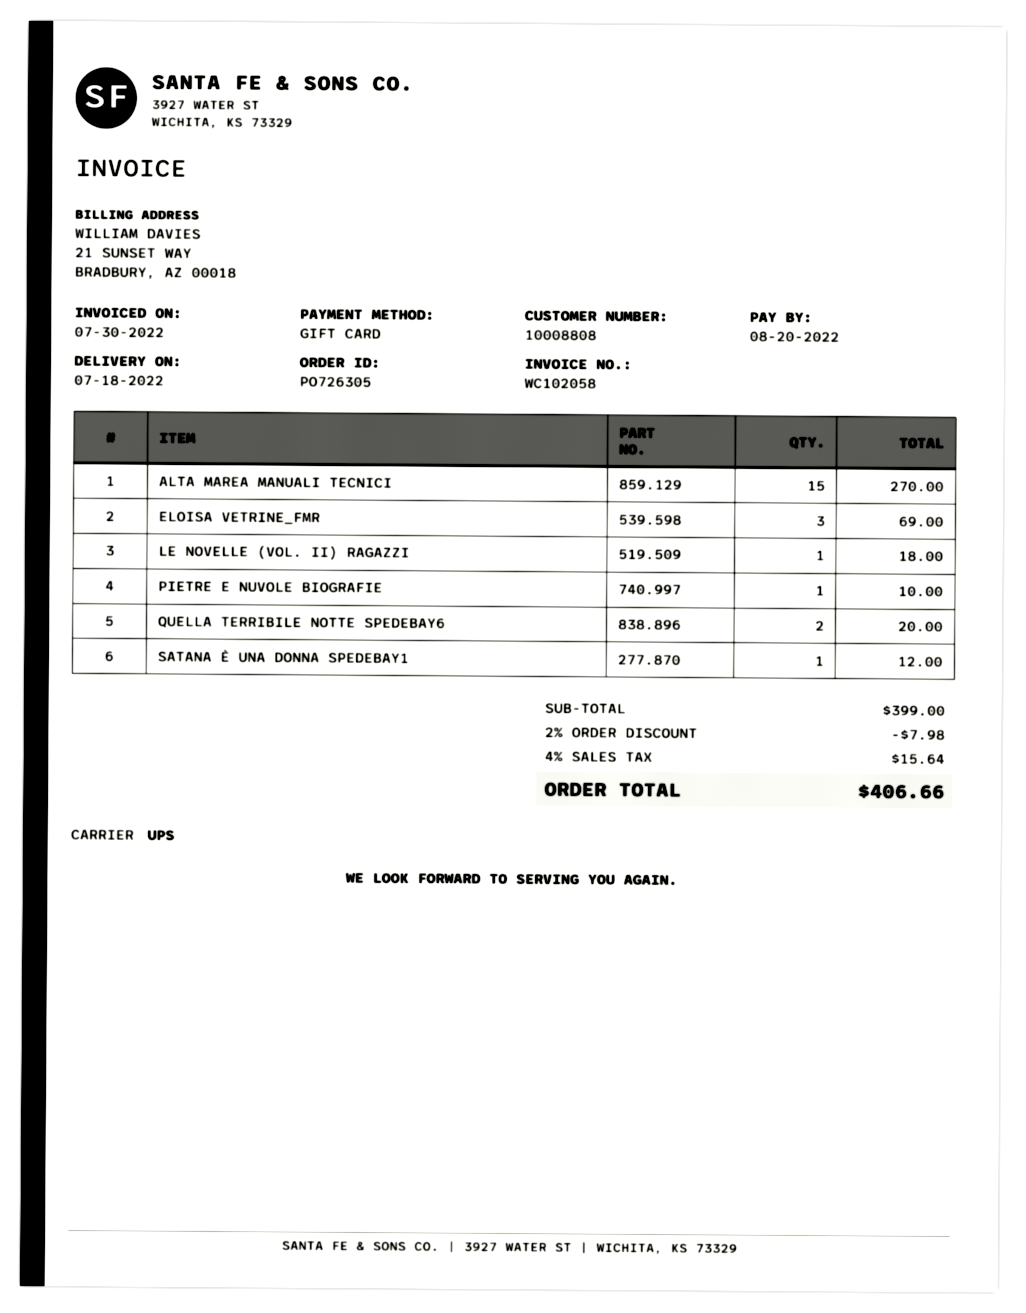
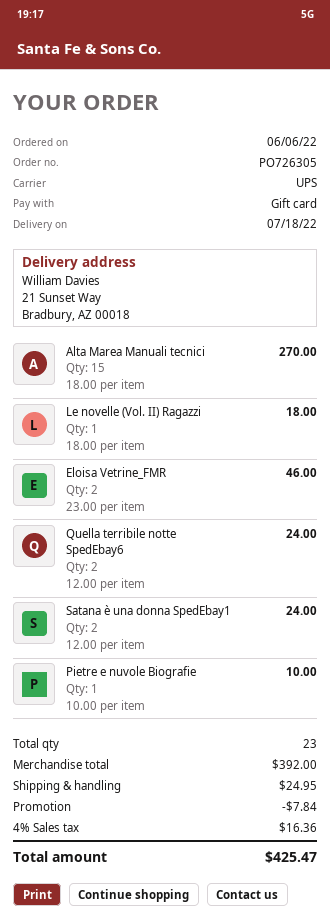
ELOISA VETRINE_FMR: 3 for 69.00 -> 2 for 46.00
QUELLA TERRIBILE NOTTE SPEDEBAY6: 2 for 20.00 -> 2 for 24.00
SATANA È UNA DONNA SPEDEBAY1: 1 for 12.00 -> 2 for 24.00
subtotal: 399.00 -> 392.00
discount: 7.98 -> 7.84
shipping: none -> 24.95
tax: 4% = 15.64 -> 4% = 16.36
total: 406.66 -> 425.47

